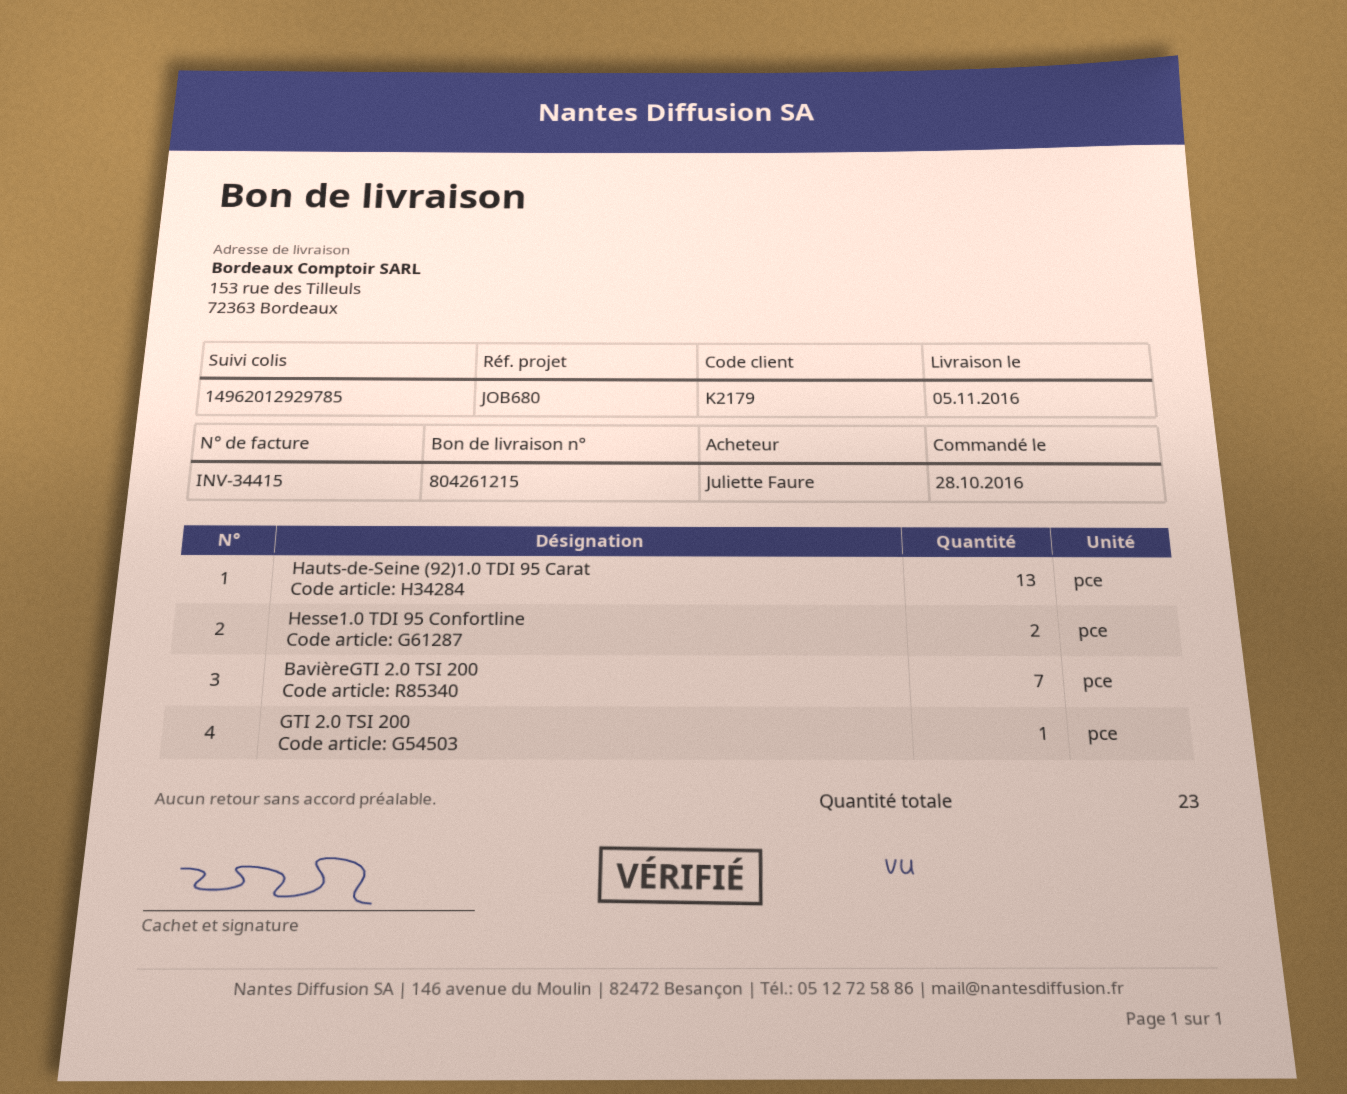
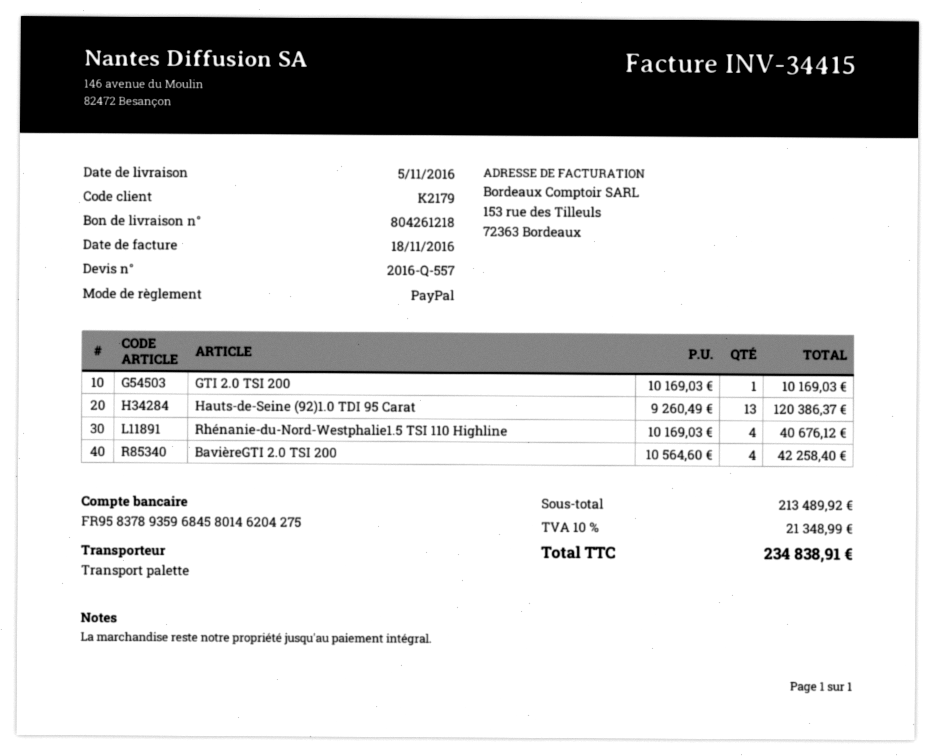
delivery note number: 804261215 -> 804261218
Hesse1.0 TDI 95 Confortline: 2 -> none
BavièreGTI 2.0 TSI 200: 7 -> 4
Rhénanie-du-Nord-Westphalie1.5 TSI 110 Highline: none -> 4

